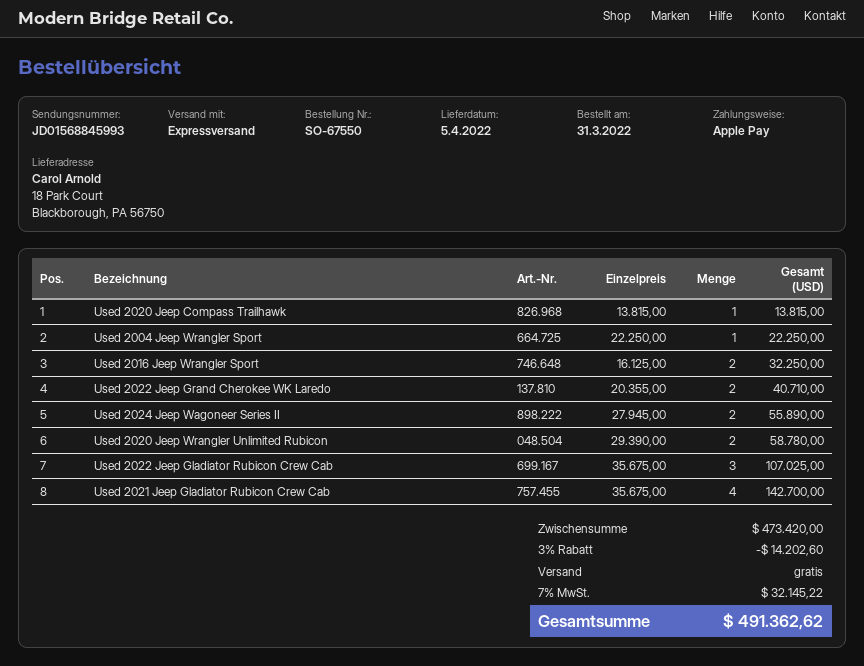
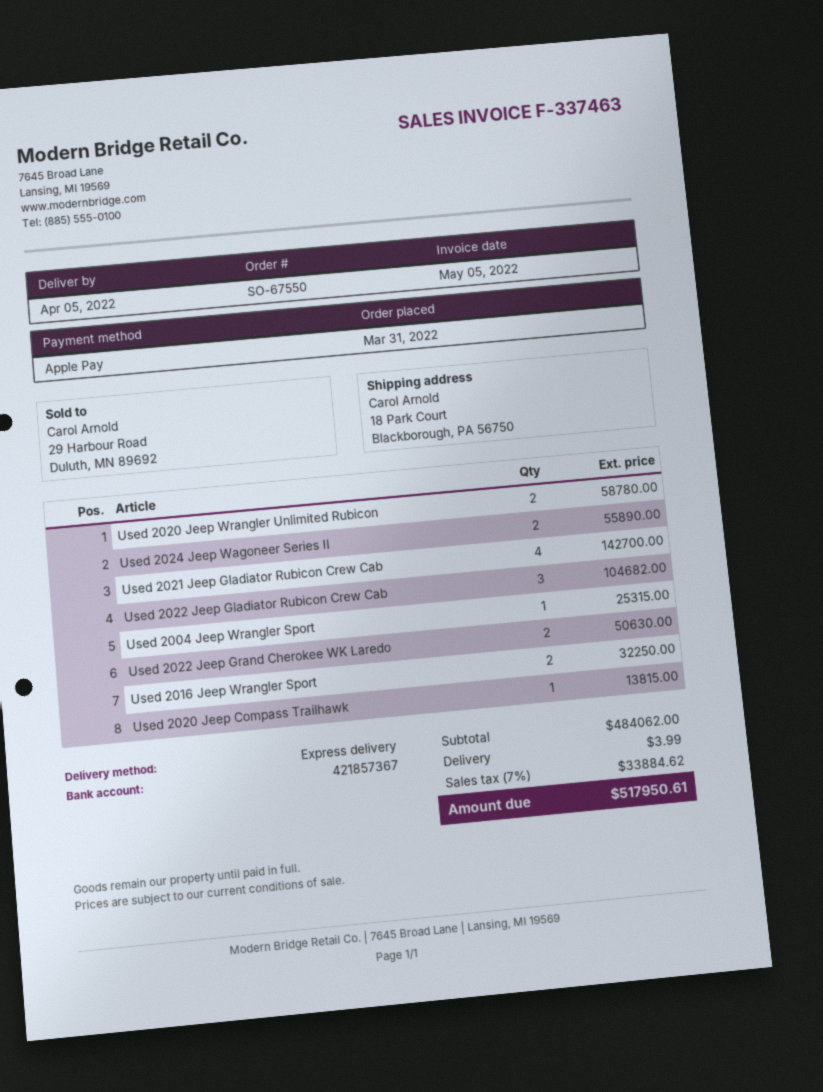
Used 2004 Jeep Wrangler Sport: 1 for 22250.00 -> 1 for 25315.00
Used 2022 Jeep Grand Cherokee WK Laredo: 2 for 40710.00 -> 2 for 50630.00
Used 2022 Jeep Gladiator Rubicon Crew Cab: 3 for 107025.00 -> 3 for 104682.00
subtotal: 473420.00 -> 484062.00
discount: 3% = 14202.60 -> none
shipping: 0.00 -> 3.99
tax: 7% = 32145.22 -> 7% = 33884.62
total: 491362.62 -> 517950.61

